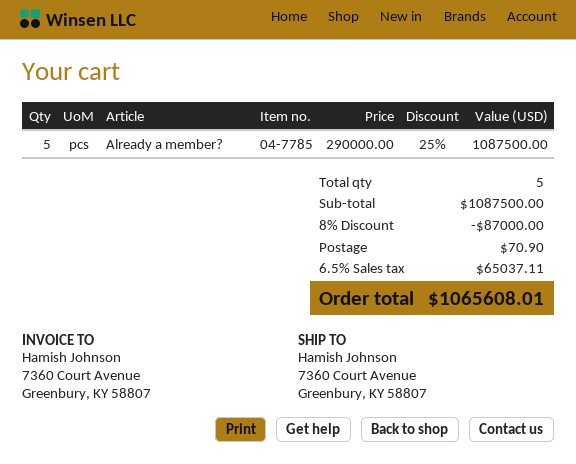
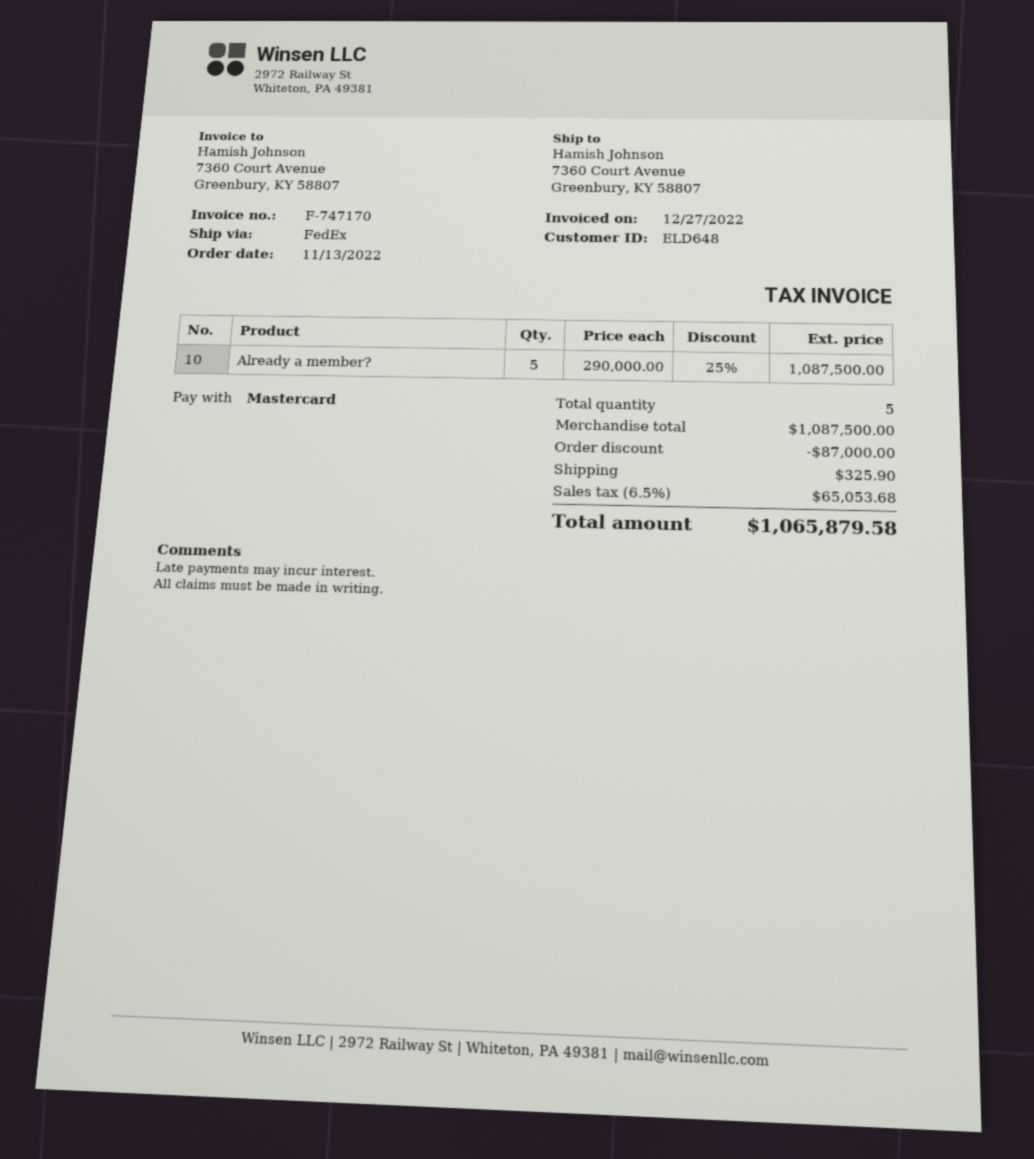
shipping: 70.90 -> 325.90
tax: 6.5% = 65037.11 -> 6.5% = 65053.68
total: 1065608.01 -> 1065879.58

